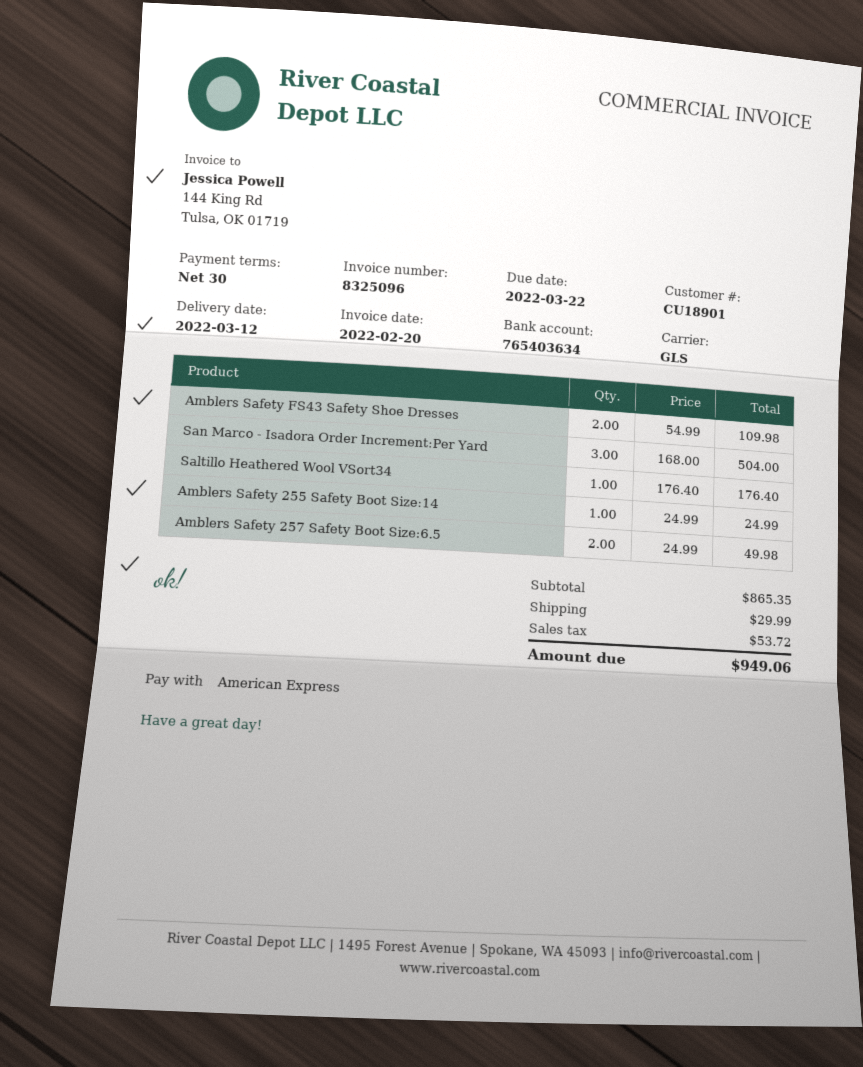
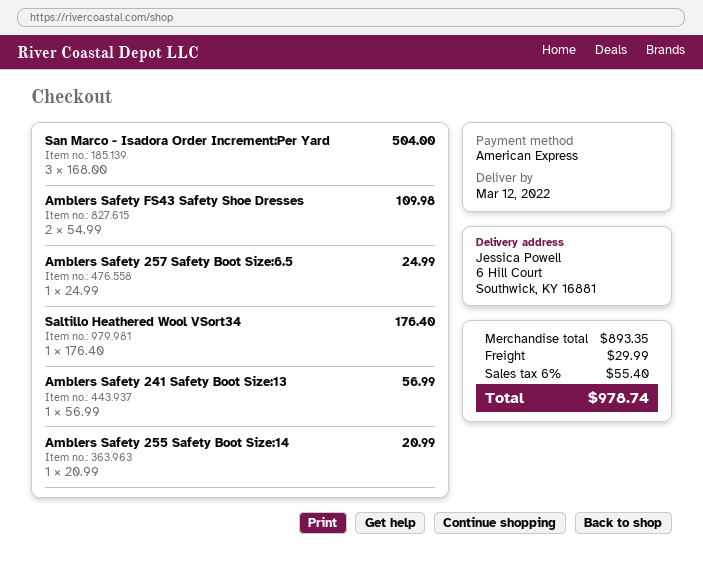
Amblers Safety 255 Safety Boot Size:14: 1 x 24.99 = 24.99 -> 1 x 20.99 = 20.99
Amblers Safety 257 Safety Boot Size:6.5: 2 x 24.99 = 49.98 -> 1 x 24.99 = 24.99
Amblers Safety 241 Safety Boot Size:13: none -> 1 x 56.99 = 56.99
subtotal: 865.35 -> 893.35
tax: 53.72 -> 55.40
total: 949.06 -> 978.74

